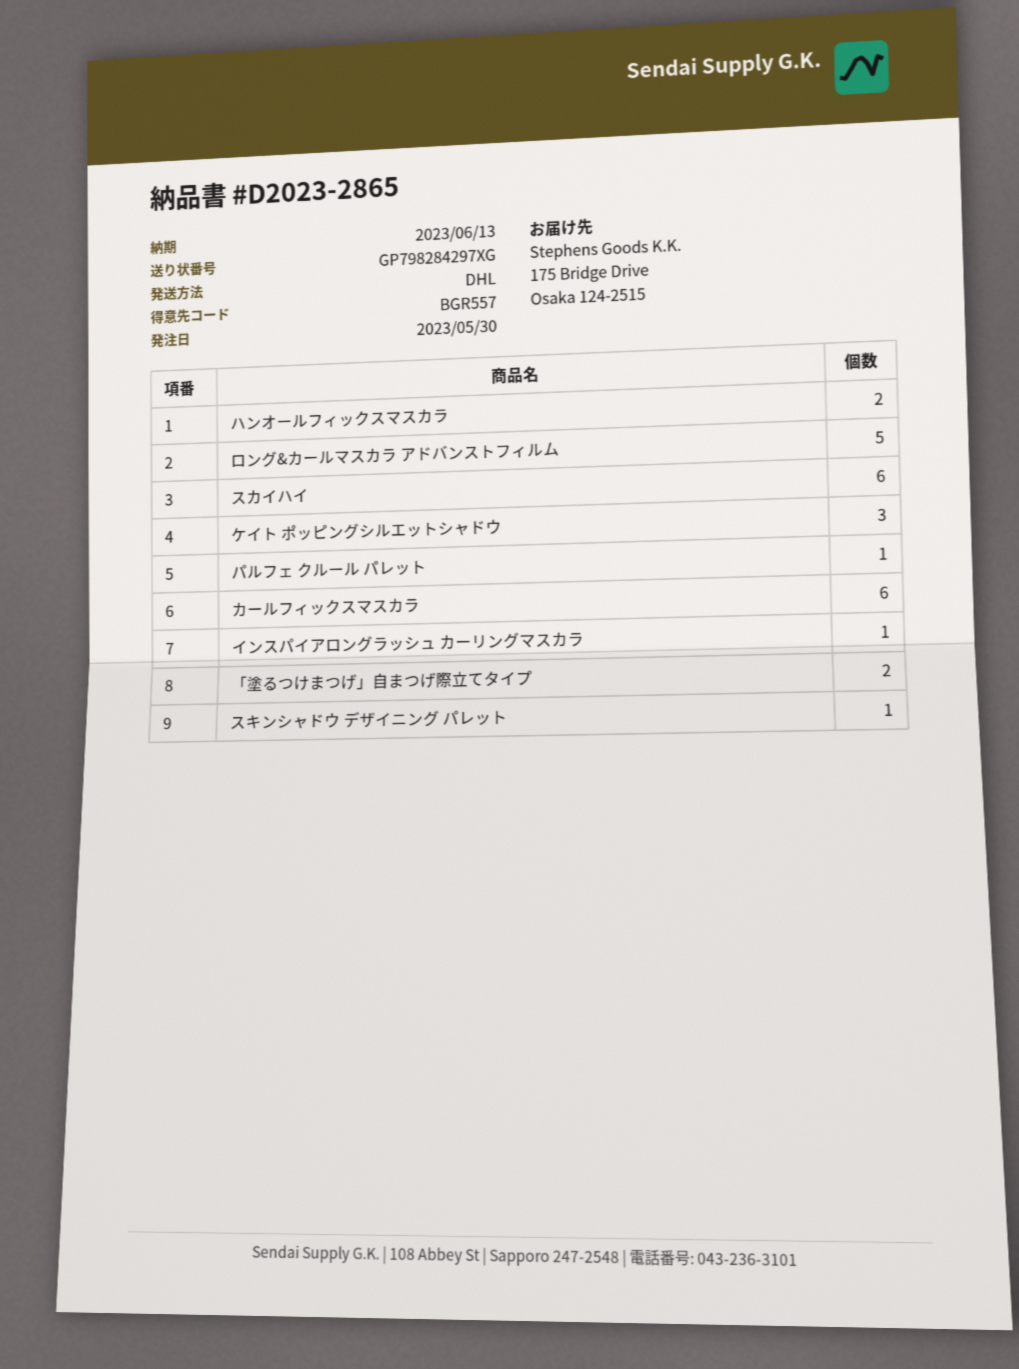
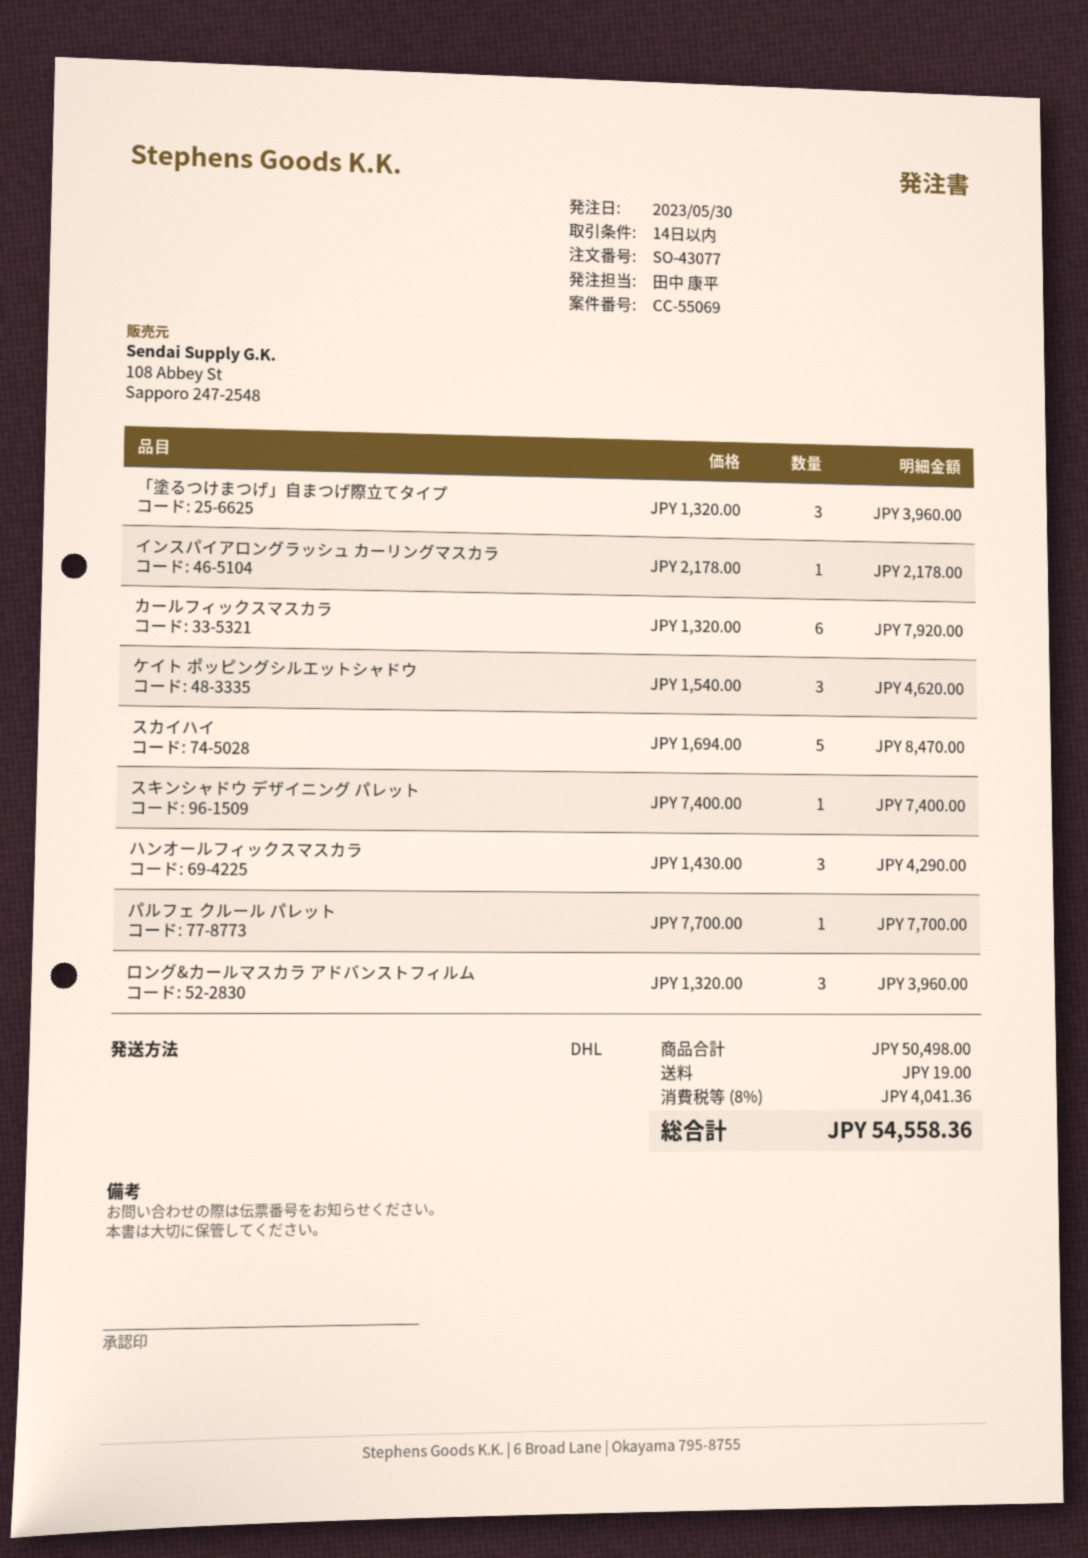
ハンオールフィックスマスカラ: 2 -> 3
ロング&カールマスカラ アドバンストフィルム: 5 -> 3
スカイハイ: 6 -> 5
「塗るつけまつげ」自まつげ際立てタイプ: 2 -> 3

